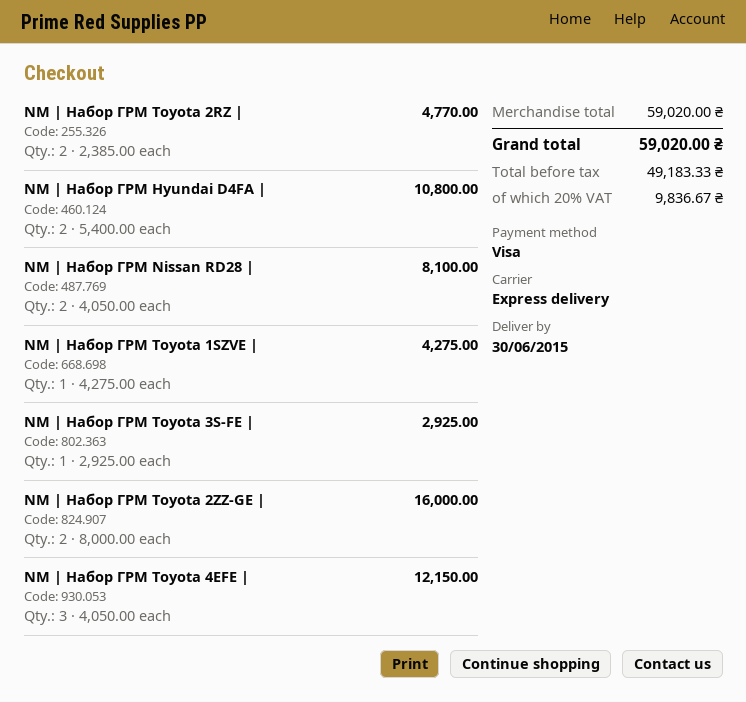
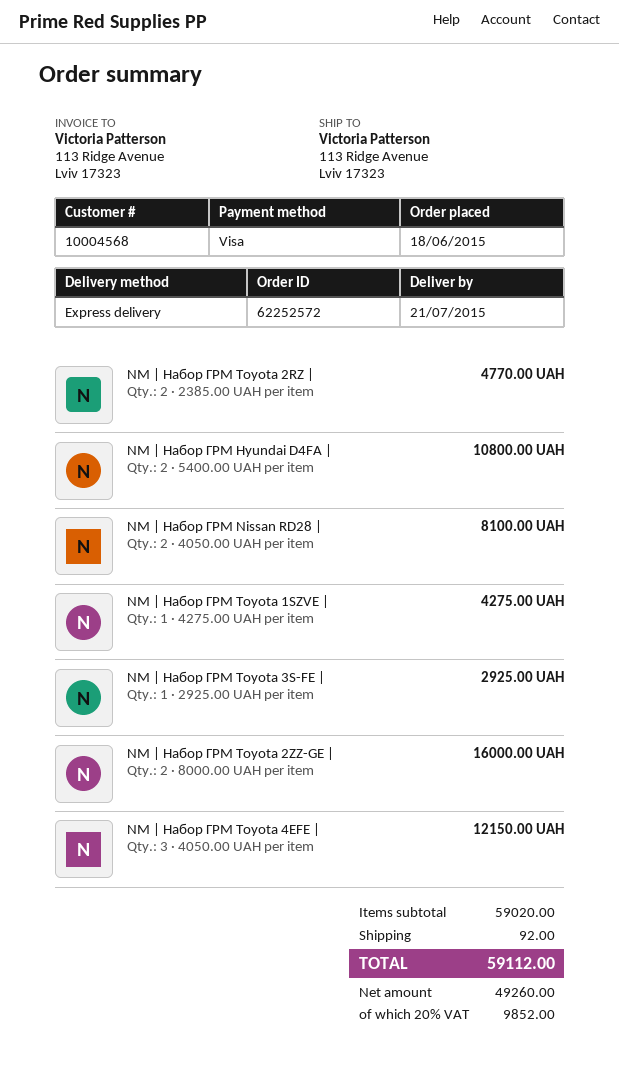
delivery date: 2015-06-30 -> 2015-07-21
shipping: none -> 92.00
net: 49183.33 -> 49260.00
tax: 20% = 9836.67 -> 20% = 9852.00
total: 59020.00 -> 59112.00

